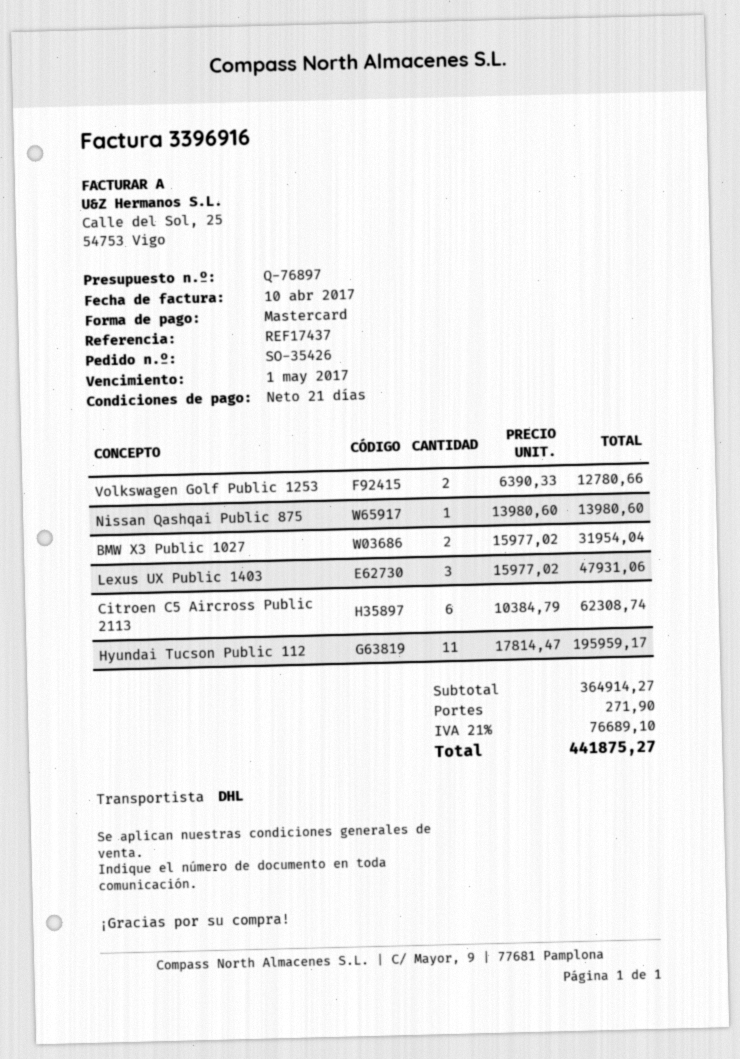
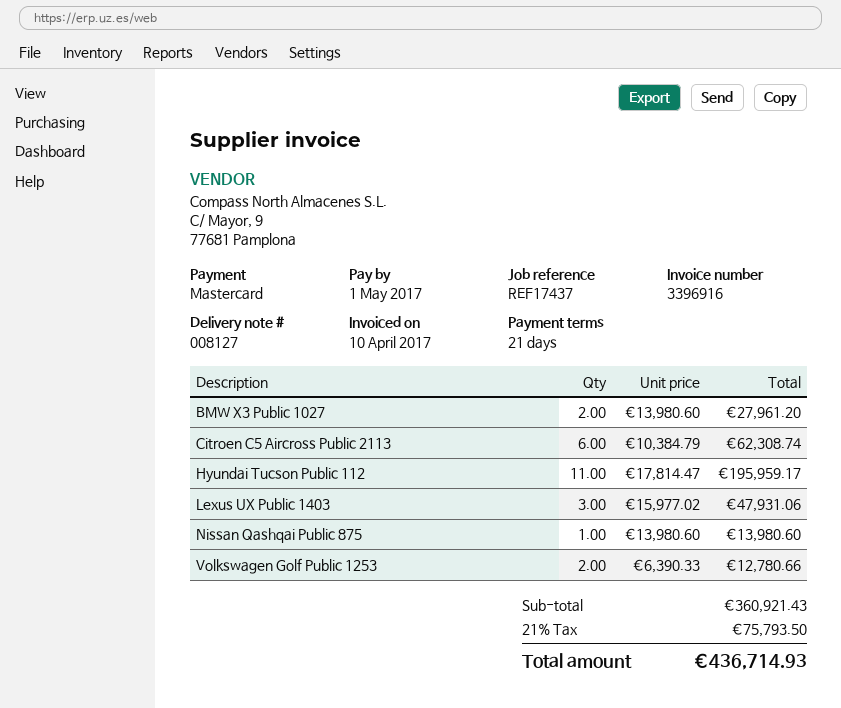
BMW X3 Public 1027: 2 x 15977.02 = 31954.04 -> 2 x 13980.60 = 27961.20
subtotal: 364914.27 -> 360921.43
shipping: 271.90 -> none
tax: 21% = 76689.10 -> 21% = 75793.50
total: 441875.27 -> 436714.93

